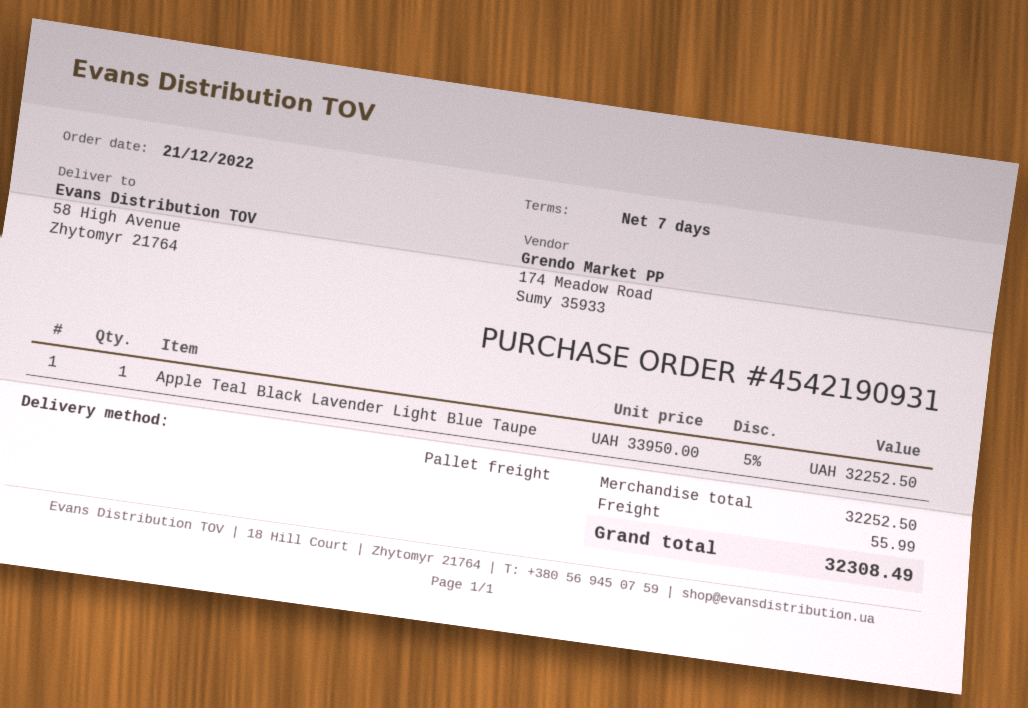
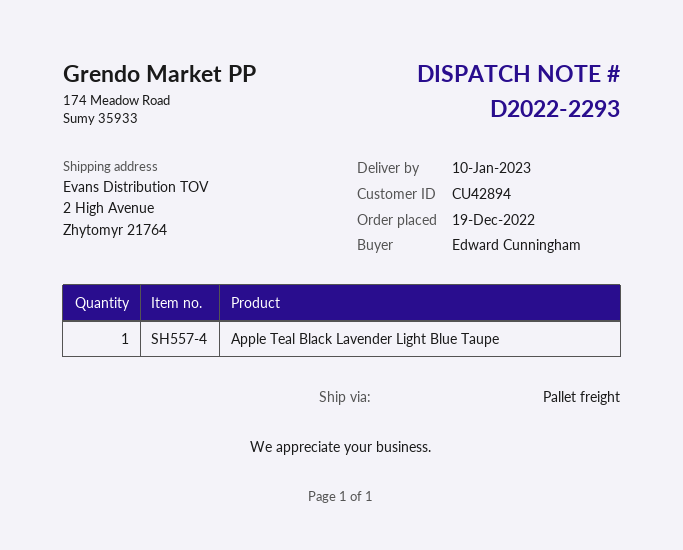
order date: 2022-12-21 -> 2022-12-19
ship to: 58 High Avenue, Zhytomyr 21764 -> 2 High Avenue, Zhytomyr 21764

